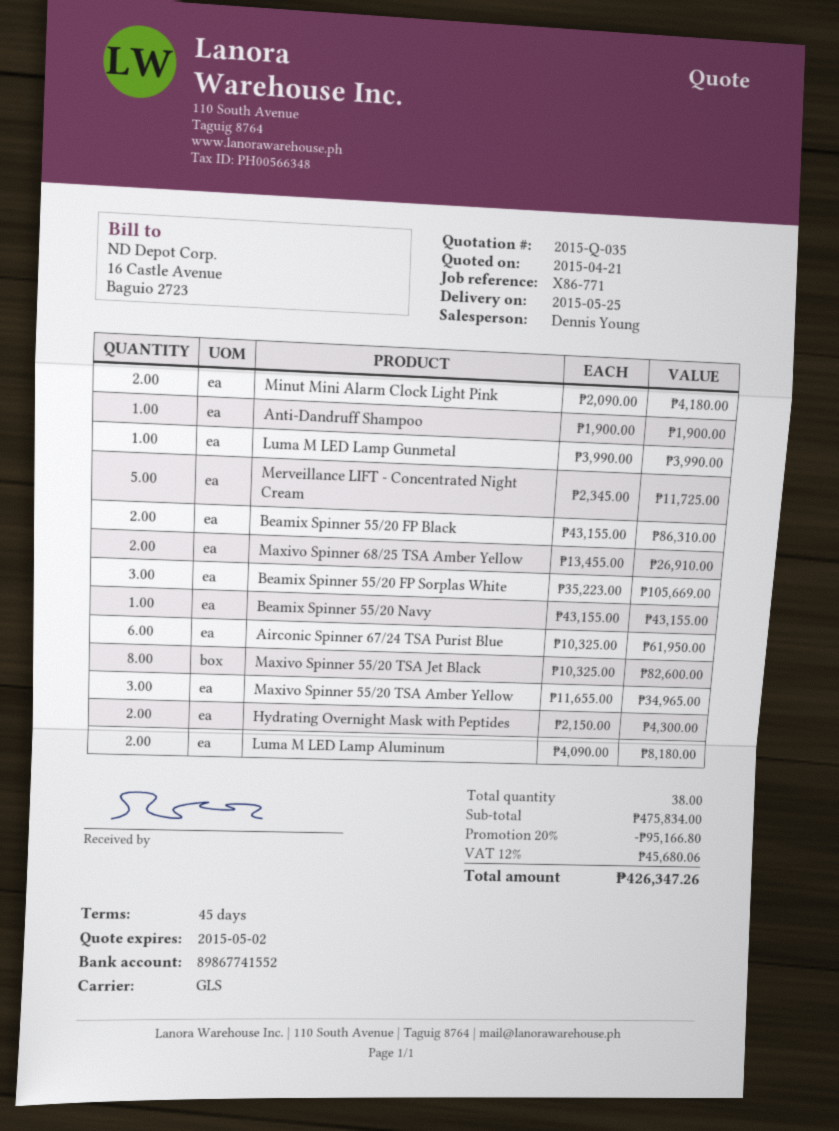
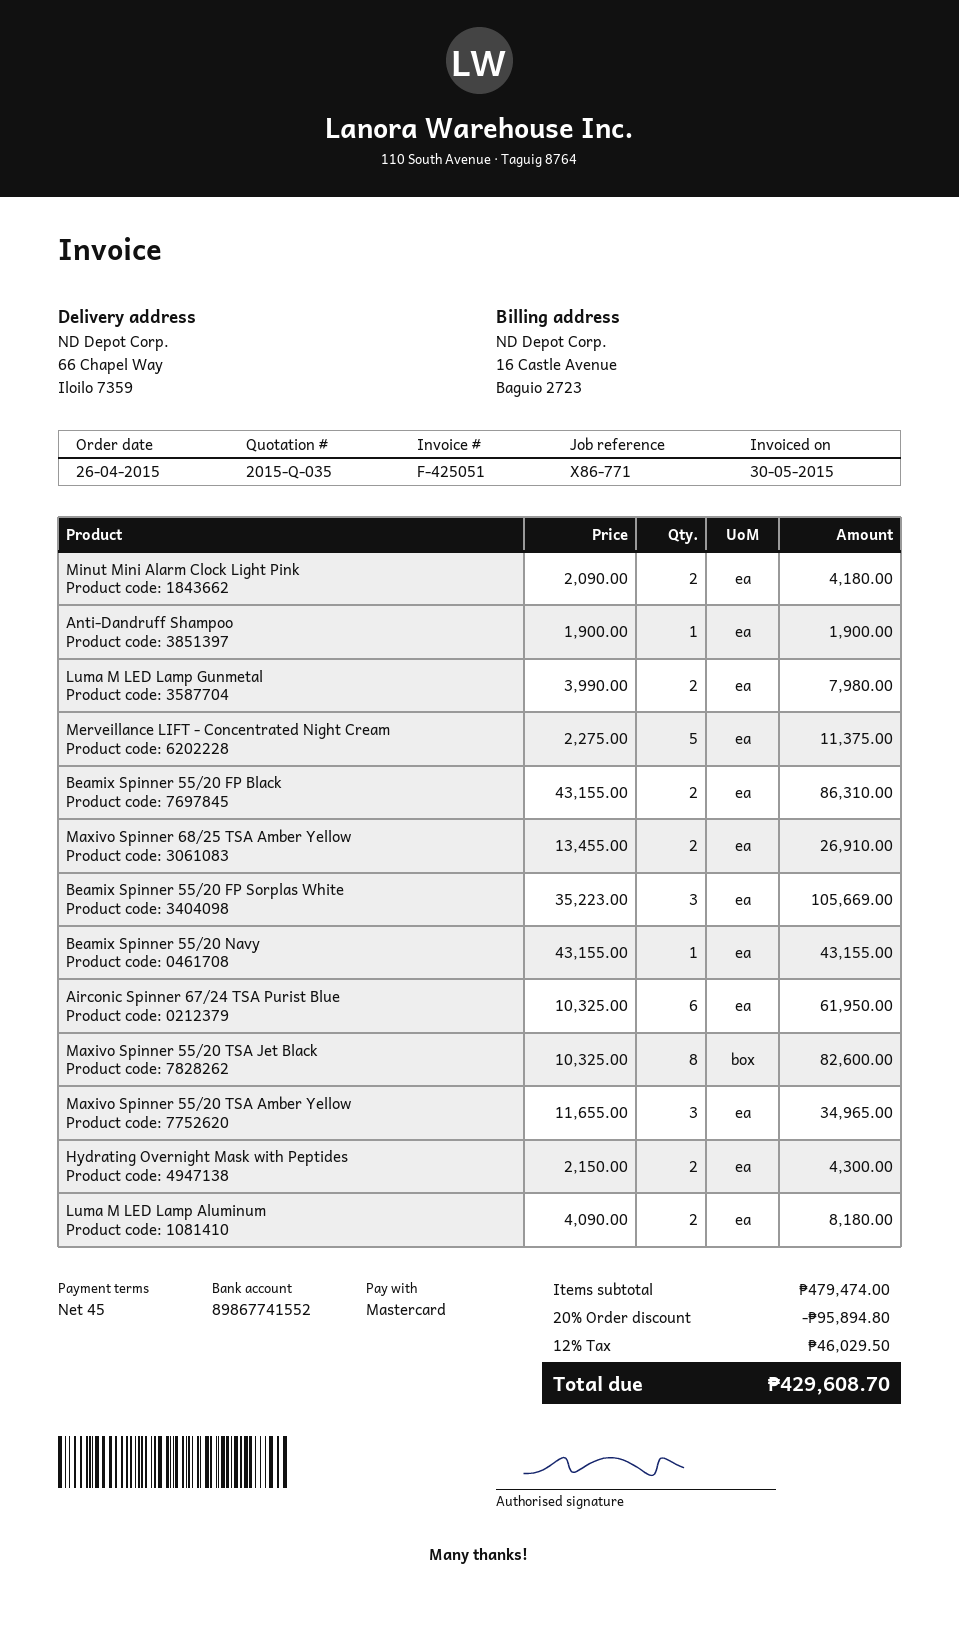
Luma M LED Lamp Gunmetal: 1 x 3990.00 = 3990.00 -> 2 x 3990.00 = 7980.00
Merveillance LIFT - Concentrated Night Cream: 5 x 2345.00 = 11725.00 -> 5 x 2275.00 = 11375.00
subtotal: 475834.00 -> 479474.00
discount: 20% = 95166.80 -> 20% = 95894.80
tax: 12% = 45680.06 -> 12% = 46029.50
total: 426347.26 -> 429608.70

